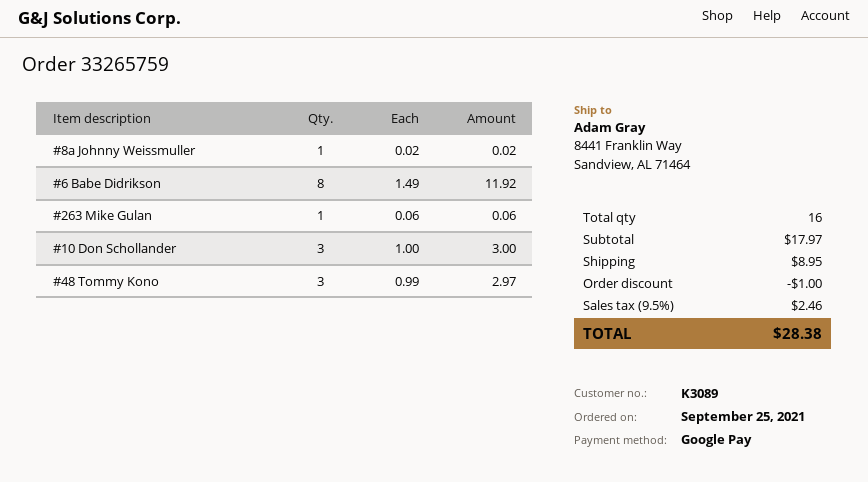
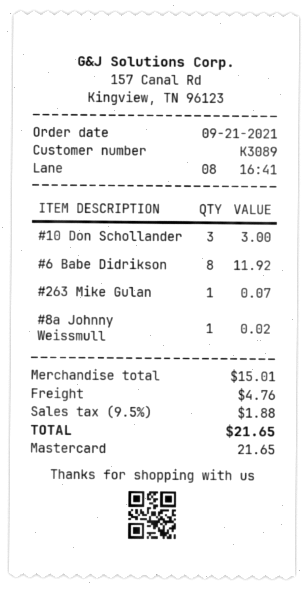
order date: 2021-09-25 -> 2021-09-21
payment method: Google Pay -> Mastercard
#263 Mike Gulan: 1 for 0.06 -> 1 for 0.07
#48 Tommy Kono: 3 for 2.97 -> none
subtotal: 17.97 -> 15.01
discount: 1.00 -> none
shipping: 8.95 -> 4.76
tax: 9.5% = 2.46 -> 9.5% = 1.88
total: 28.38 -> 21.65

